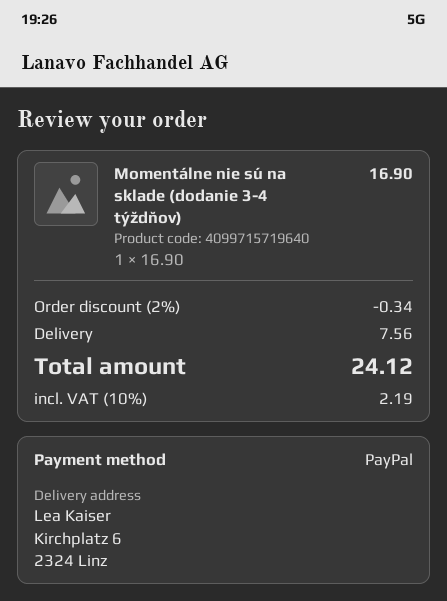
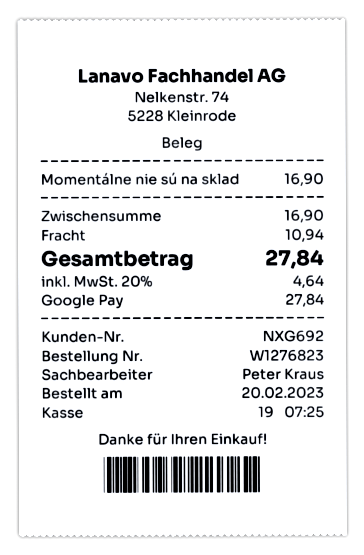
payment method: PayPal -> Google Pay
discount: 2% = 0.34 -> none
shipping: 7.56 -> 10.94
tax: 10% = 2.19 -> 20% = 4.64
total: 24.12 -> 27.84

